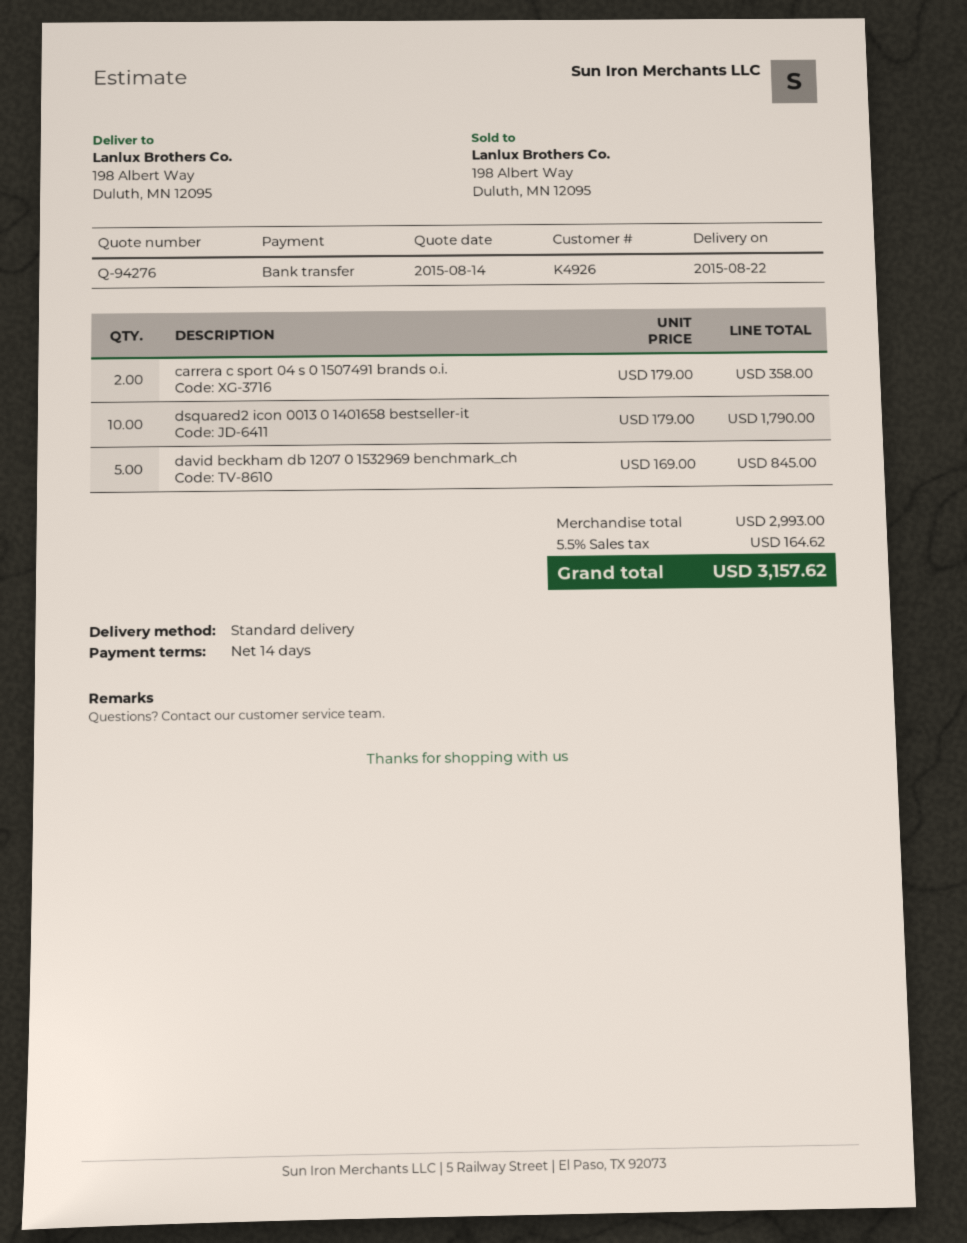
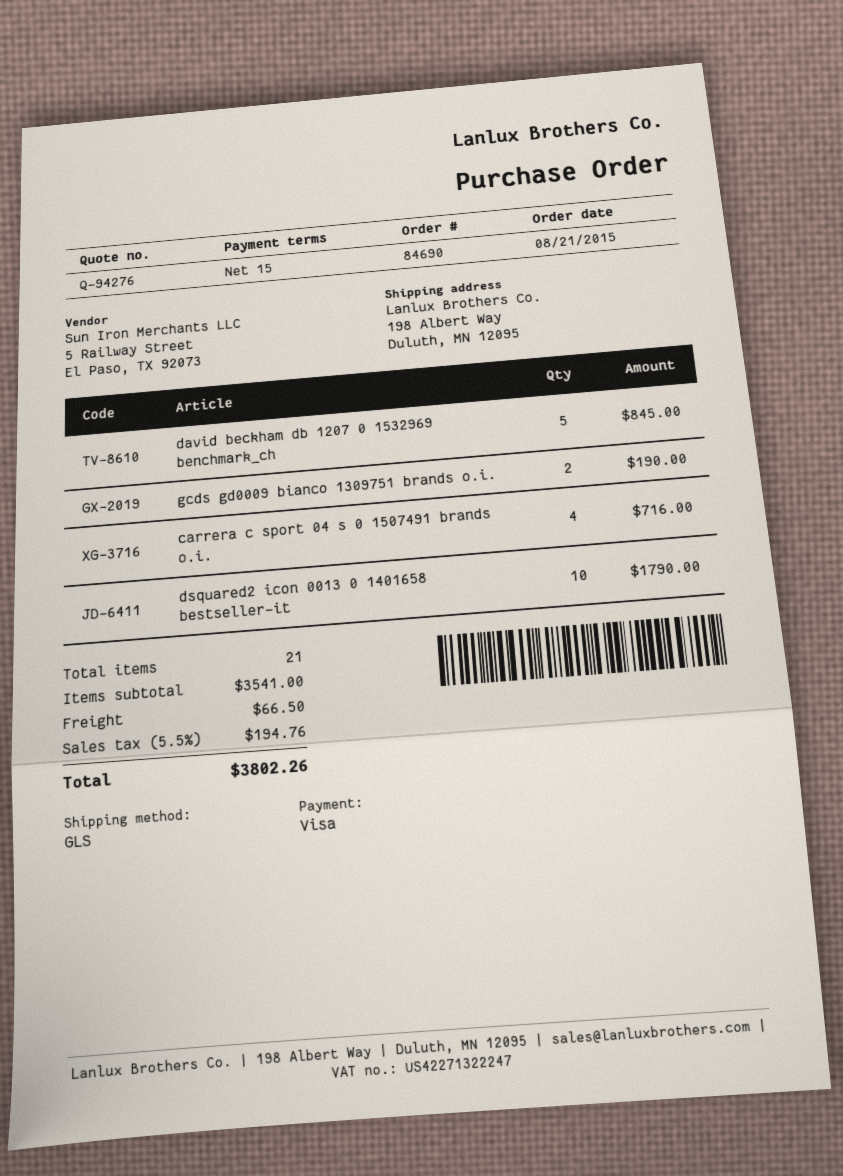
payment terms: 14 days -> 15 days
payment method: bank transfer -> Visa
shipping method: standard -> GLS
carrera c sport 04 s 0 1507491 brands o.i.: 2 for 358.00 -> 4 for 716.00
gcds gd0009 bianco 1309751 brands o.i.: none -> 2 for 190.00
subtotal: 2993.00 -> 3541.00
shipping: none -> 66.50
tax: 5.5% = 164.62 -> 5.5% = 194.76
total: 3157.62 -> 3802.26

